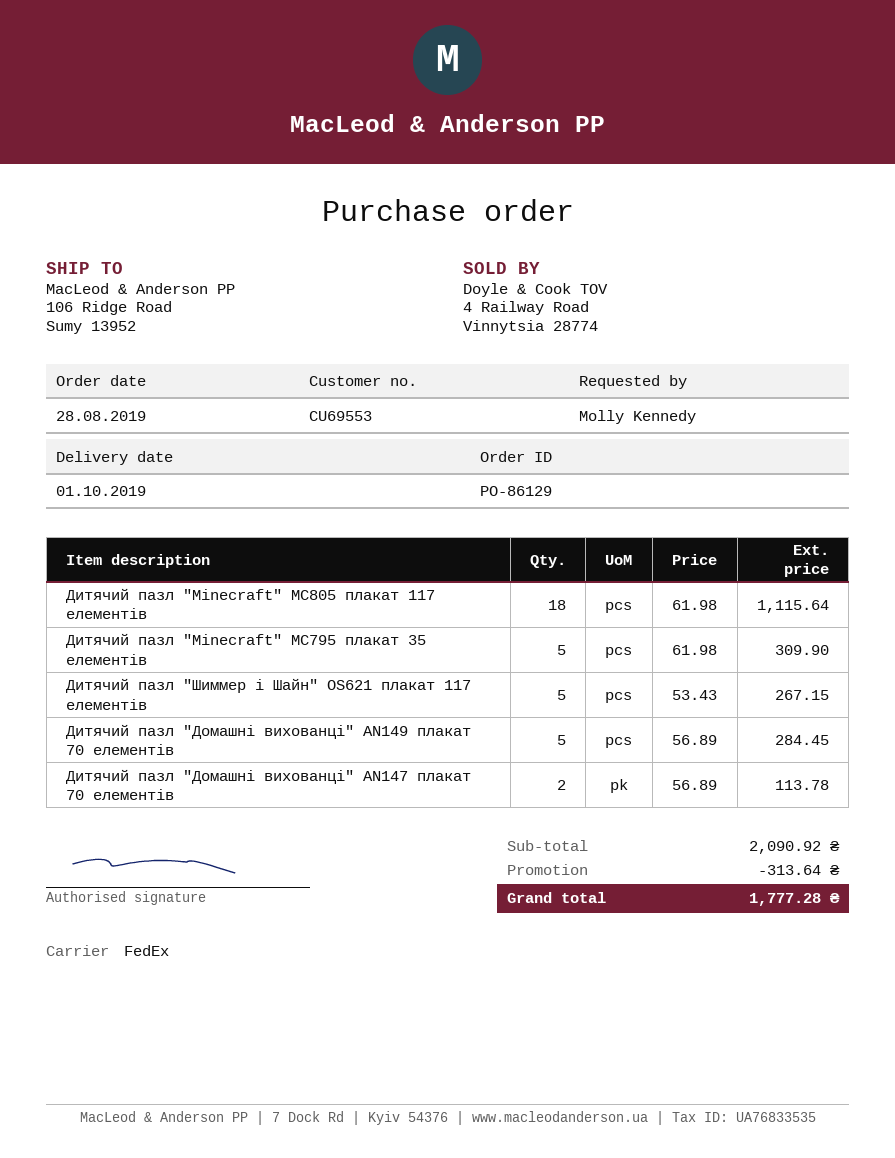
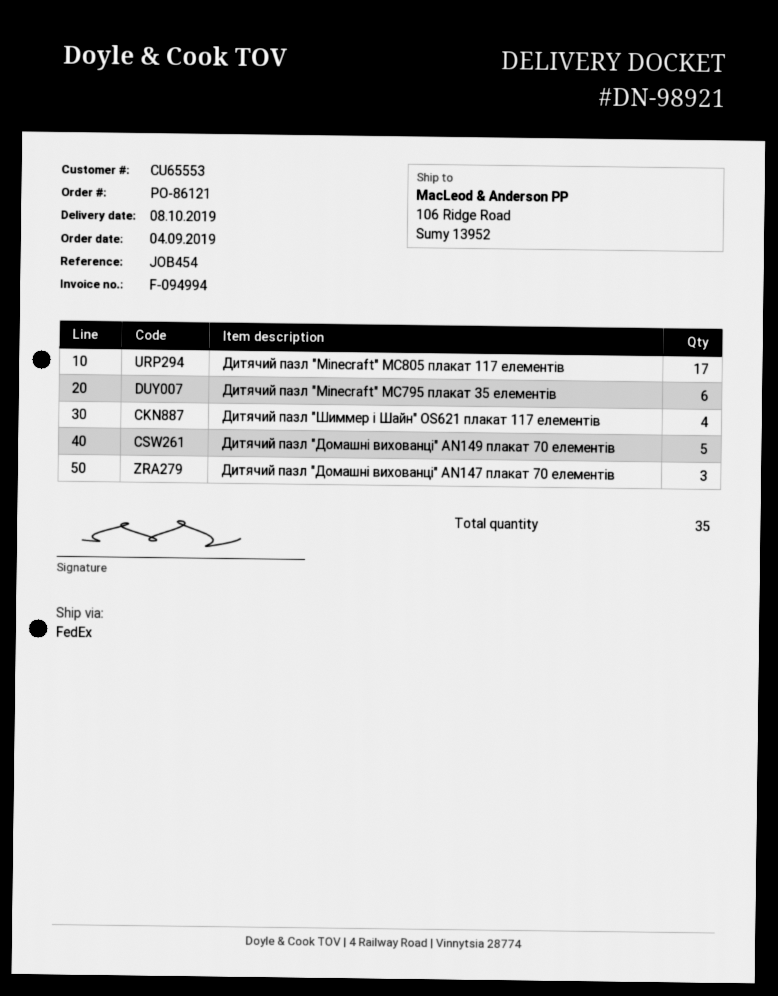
order number: PO-86129 -> PO-86121
order date: 2019-08-28 -> 2019-09-04
delivery date: 2019-10-01 -> 2019-10-08
customer number: CU69553 -> CU65553
Дитячий пазл "Minecraft" MC805 плакат 117 елементів: 18 -> 17
Дитячий пазл "Minecraft" MC795 плакат 35 елементів: 5 -> 6
Дитячий пазл "Шиммер і Шайн" OS621 плакат 117 елементів: 5 -> 4
Дитячий пазл "Домашні вихованці" AN147 плакат 70 елементів: 2 -> 3

